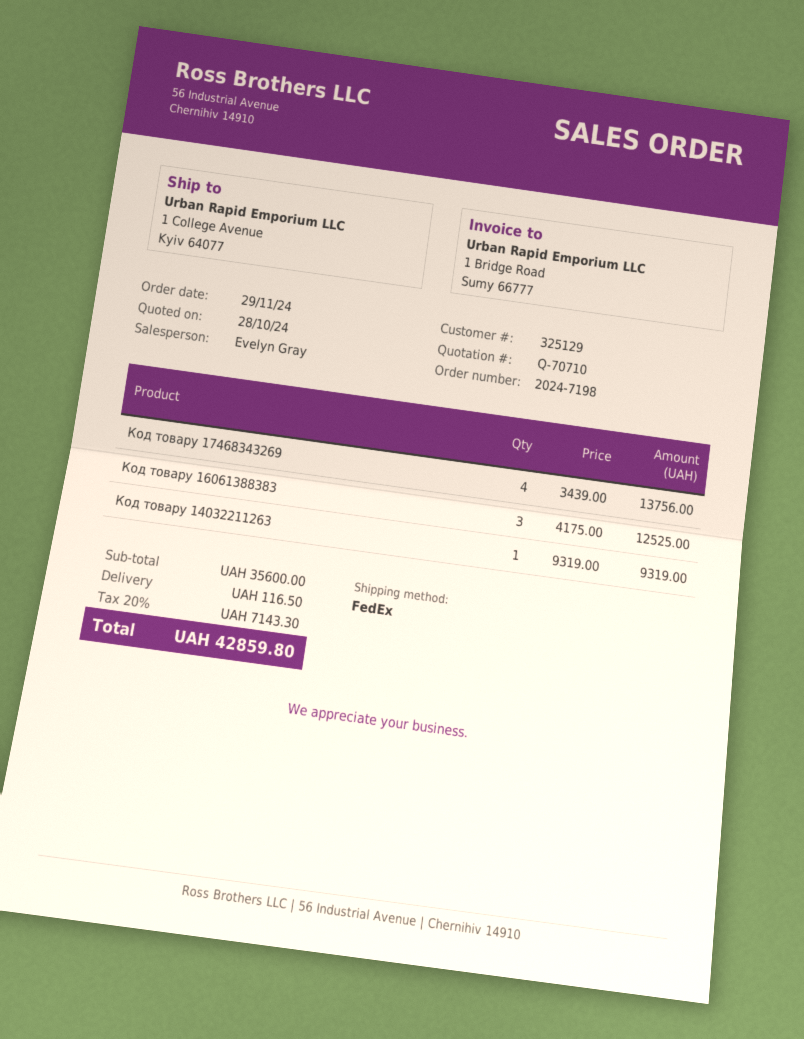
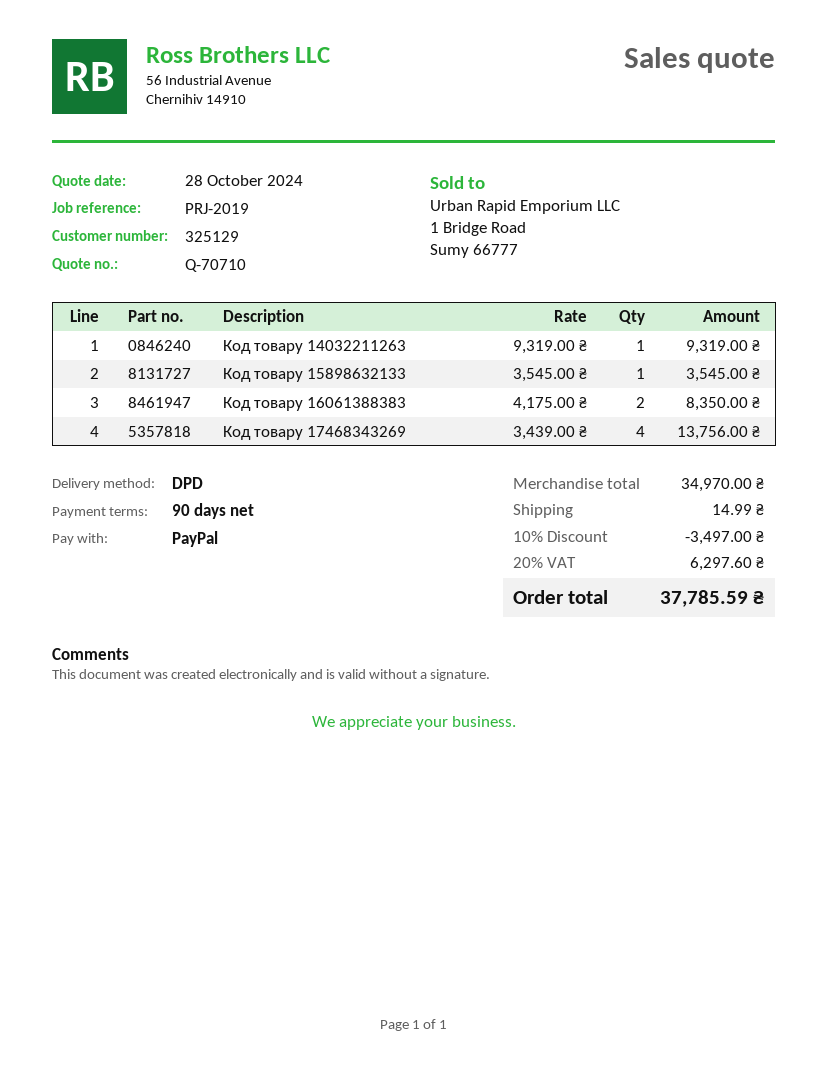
shipping method: FedEx -> DPD
Код товару 16061388383: 3 x 4175.00 = 12525.00 -> 2 x 4175.00 = 8350.00
Код товару 15898632133: none -> 1 x 3545.00 = 3545.00
subtotal: 35600.00 -> 34970.00
discount: none -> 10% = 3497.00
shipping: 116.50 -> 14.99
tax: 20% = 7143.30 -> 20% = 6297.60
total: 42859.80 -> 37785.59

